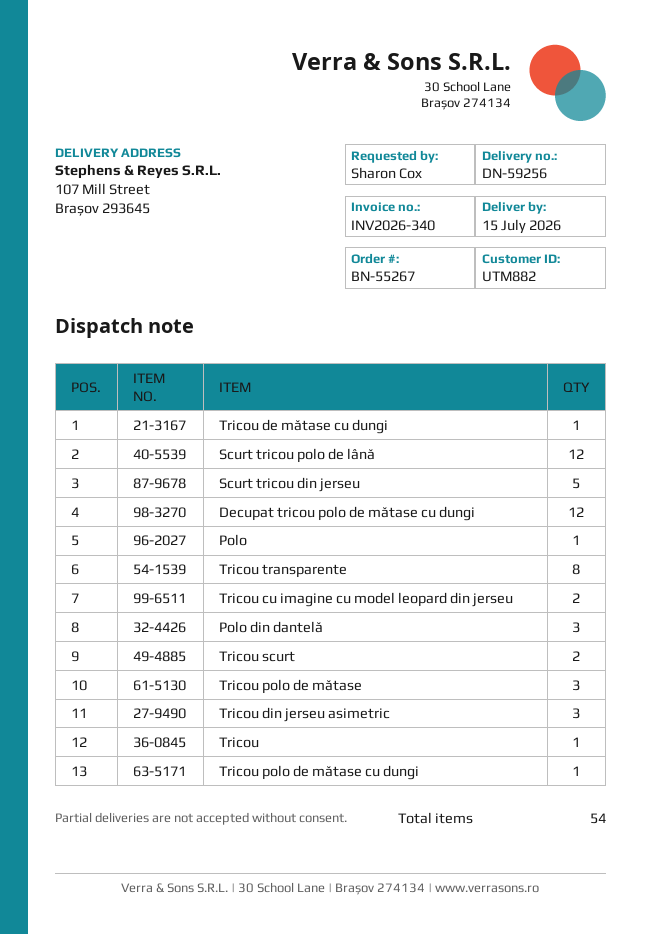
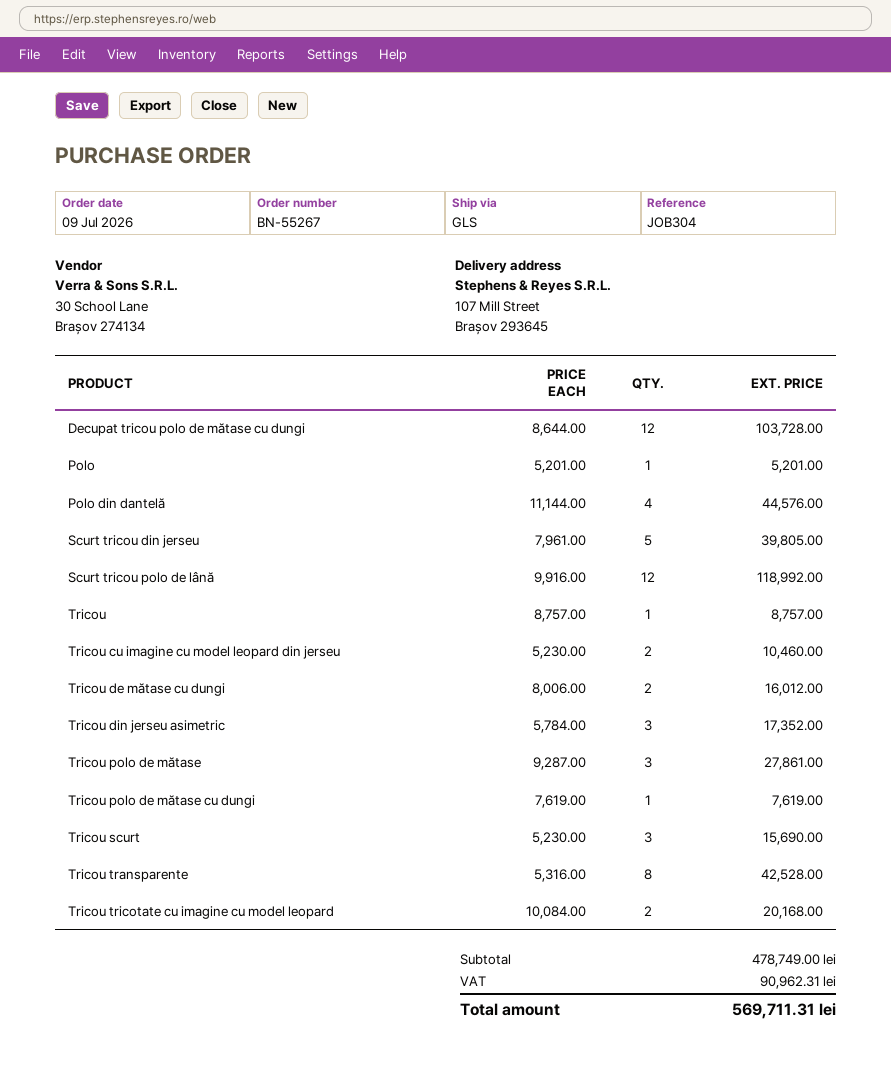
Tricou de mătase cu dungi: 1 -> 2
Polo din dantelă: 3 -> 4
Tricou scurt: 2 -> 3
Tricou tricotate cu imagine cu model leopard: none -> 2

